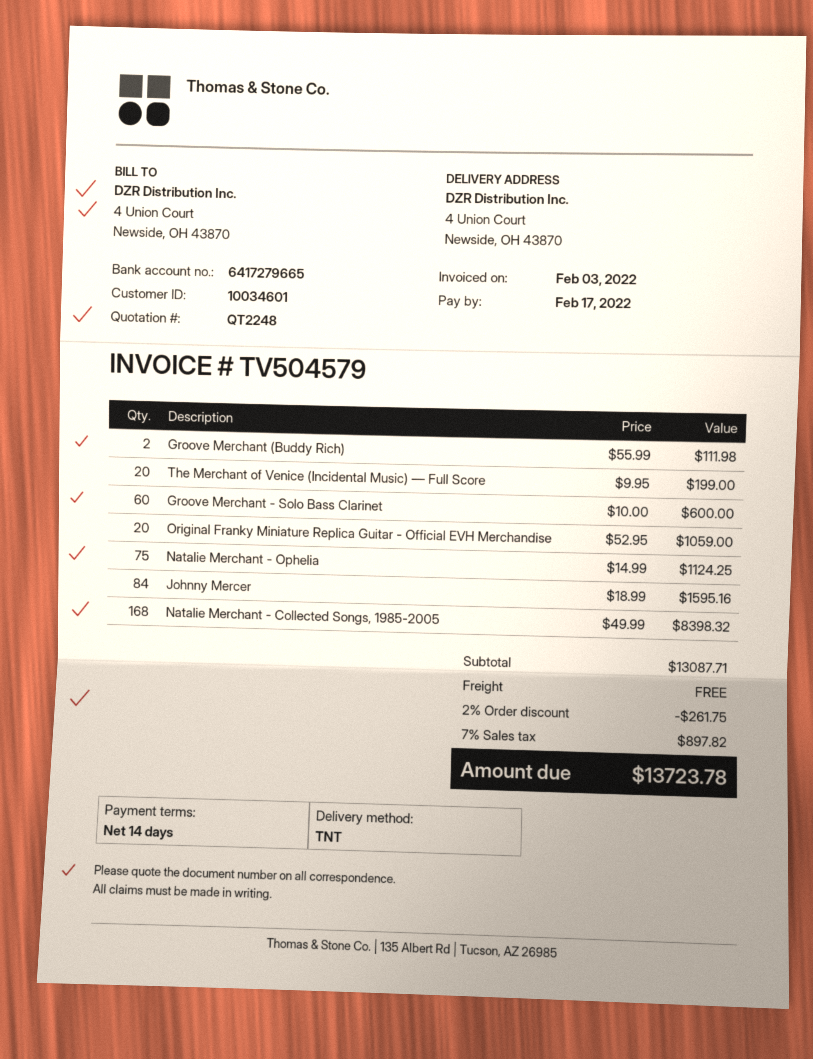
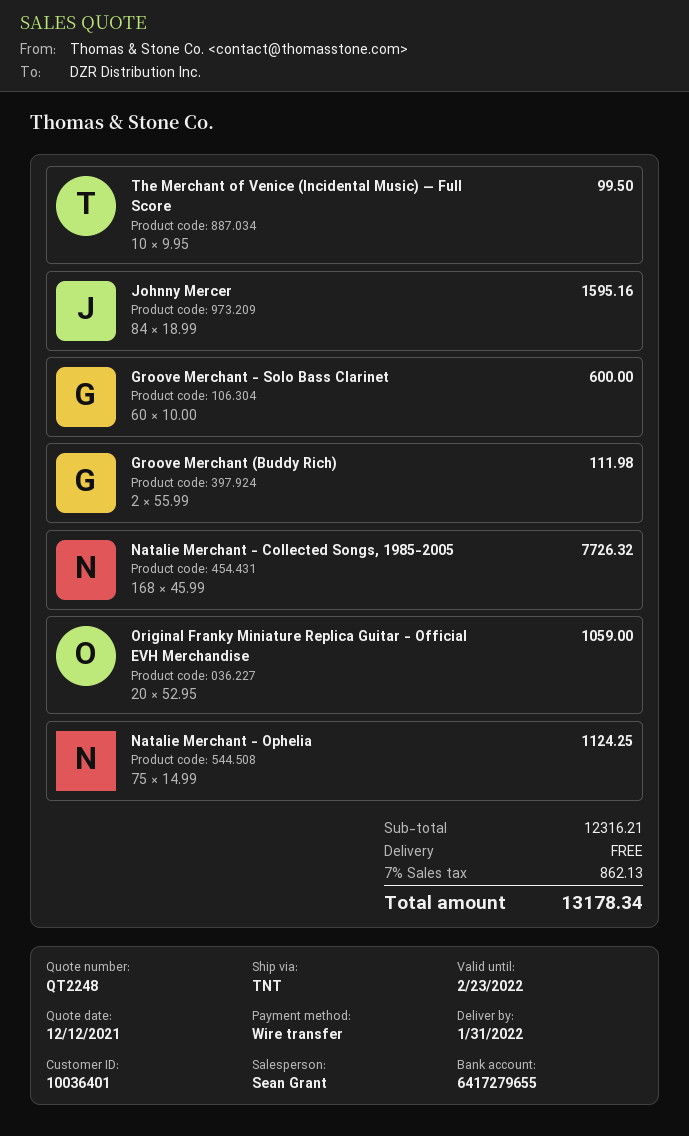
customer number: 10034601 -> 10036401
bank account: 6417279665 -> 6417279655
The Merchant of Venice (Incidental Music) — Full Score: 20 x 9.95 = 199.00 -> 10 x 9.95 = 99.50
Natalie Merchant - Collected Songs, 1985-2005: 168 x 49.99 = 8398.32 -> 168 x 45.99 = 7726.32
subtotal: 13087.71 -> 12316.21
discount: 2% = 261.75 -> none
tax: 7% = 897.82 -> 7% = 862.13
total: 13723.78 -> 13178.34

